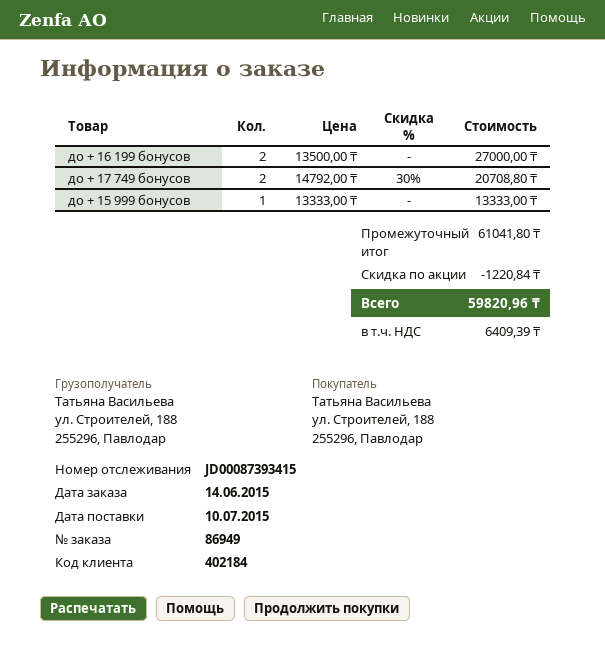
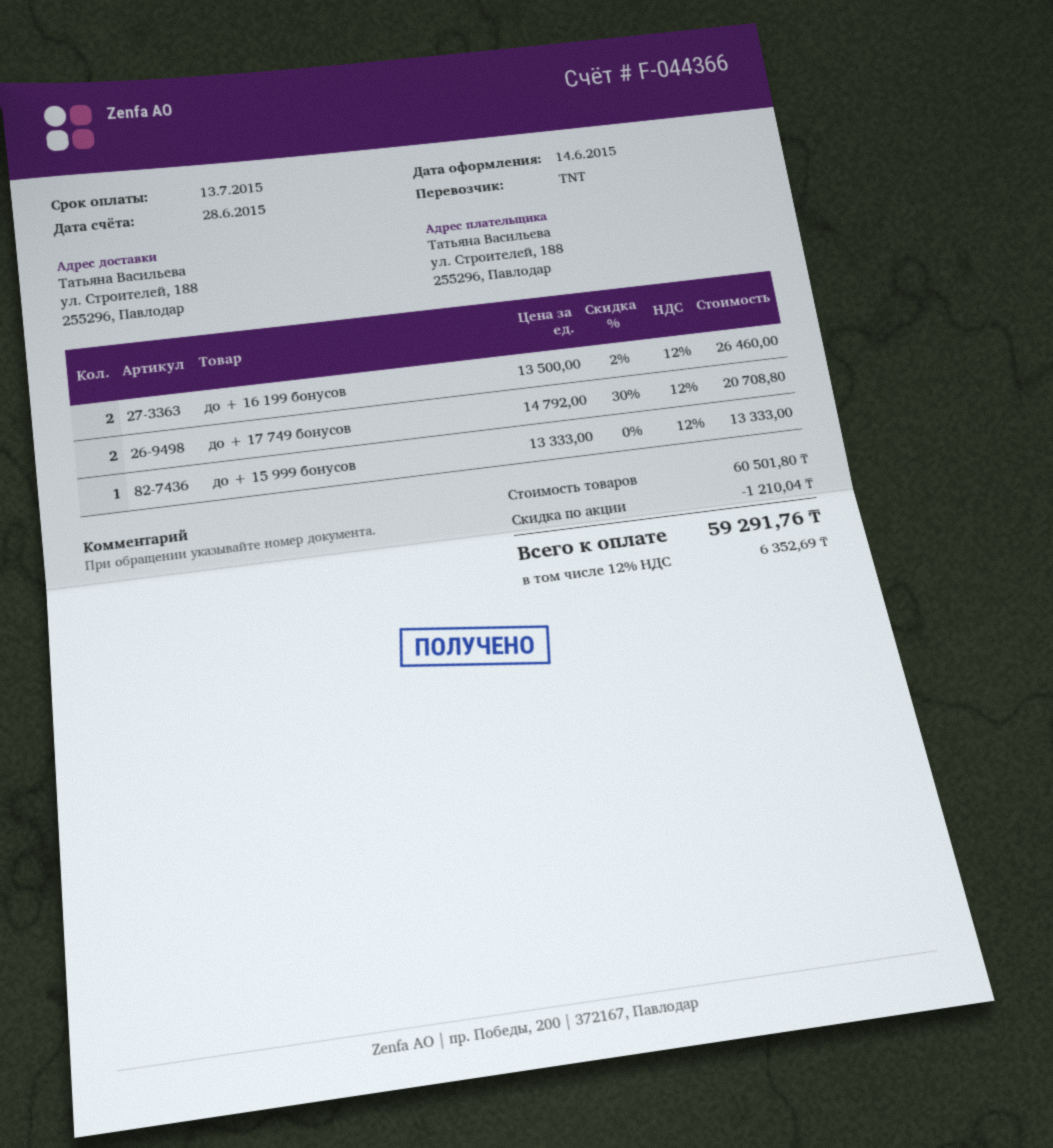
до + 16 199 бонусов: 2 x 13500.00 = 27000.00 -> 2 x 13500.00 - 2% = 26460.00
subtotal: 61041.80 -> 60501.80
discount: 1220.84 -> 1210.04
tax: 6409.39 -> 6352.69
total: 59820.96 -> 59291.76

